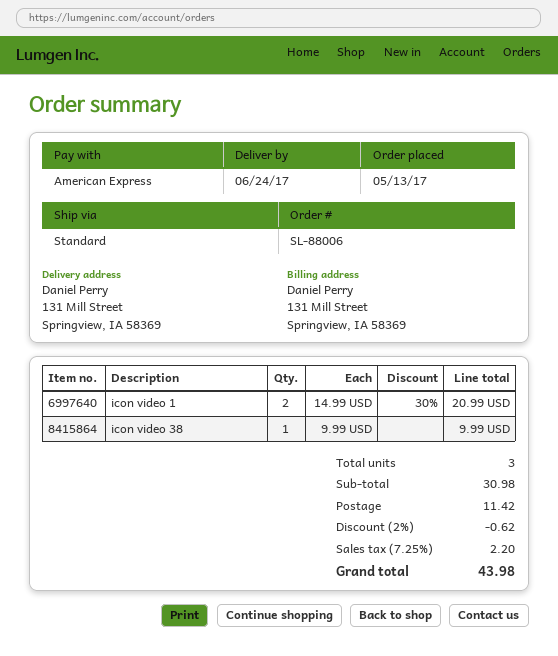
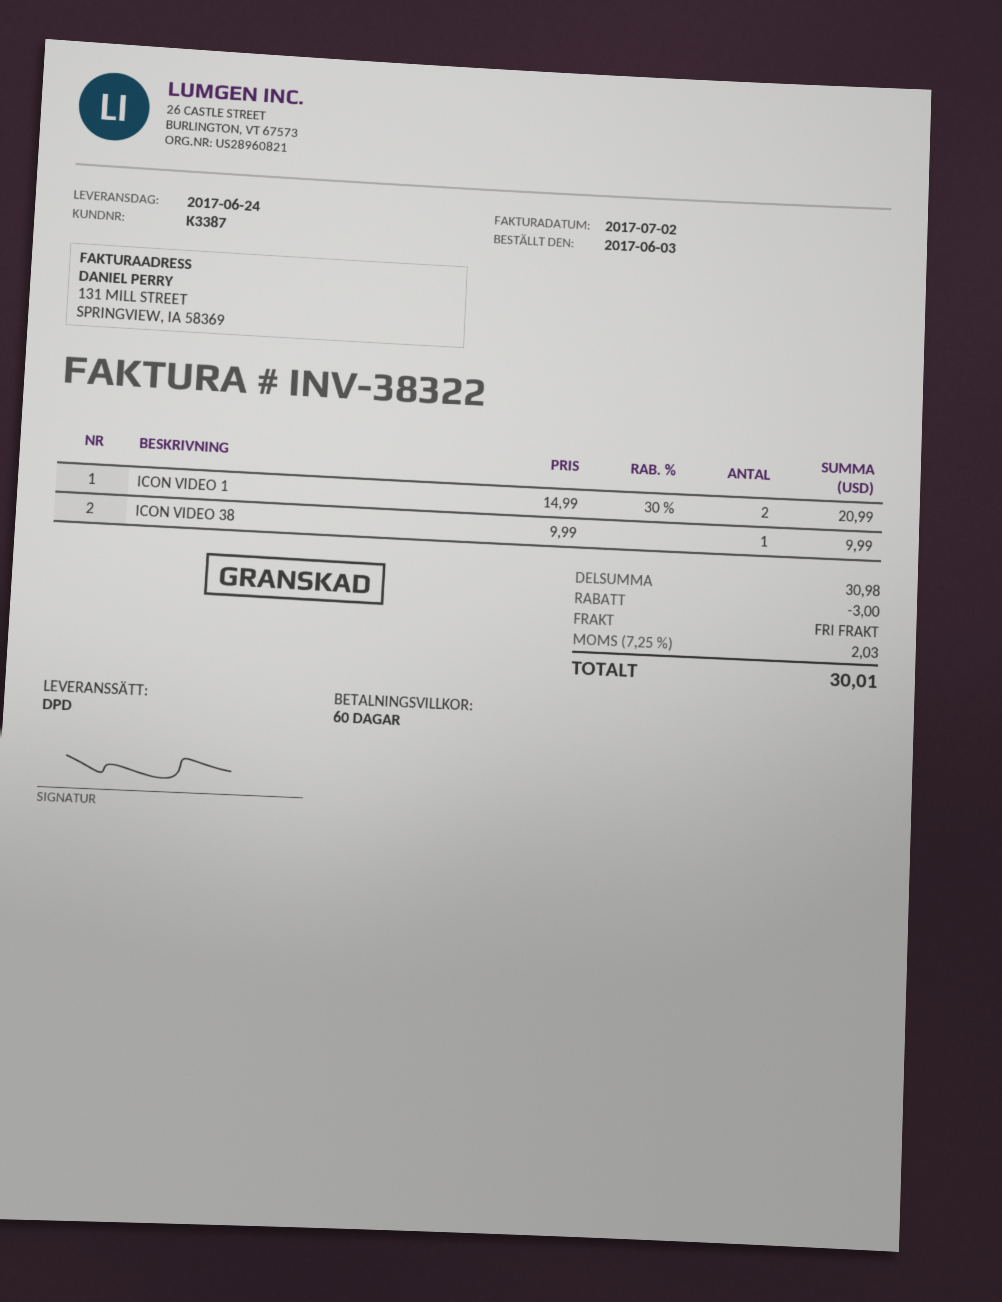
order date: 2017-05-13 -> 2017-06-03
shipping method: standard -> DPD
discount: 0.62 -> 3.00
shipping: 11.42 -> 0.00
tax: 7.25% = 2.20 -> 7.25% = 2.03
total: 43.98 -> 30.01

